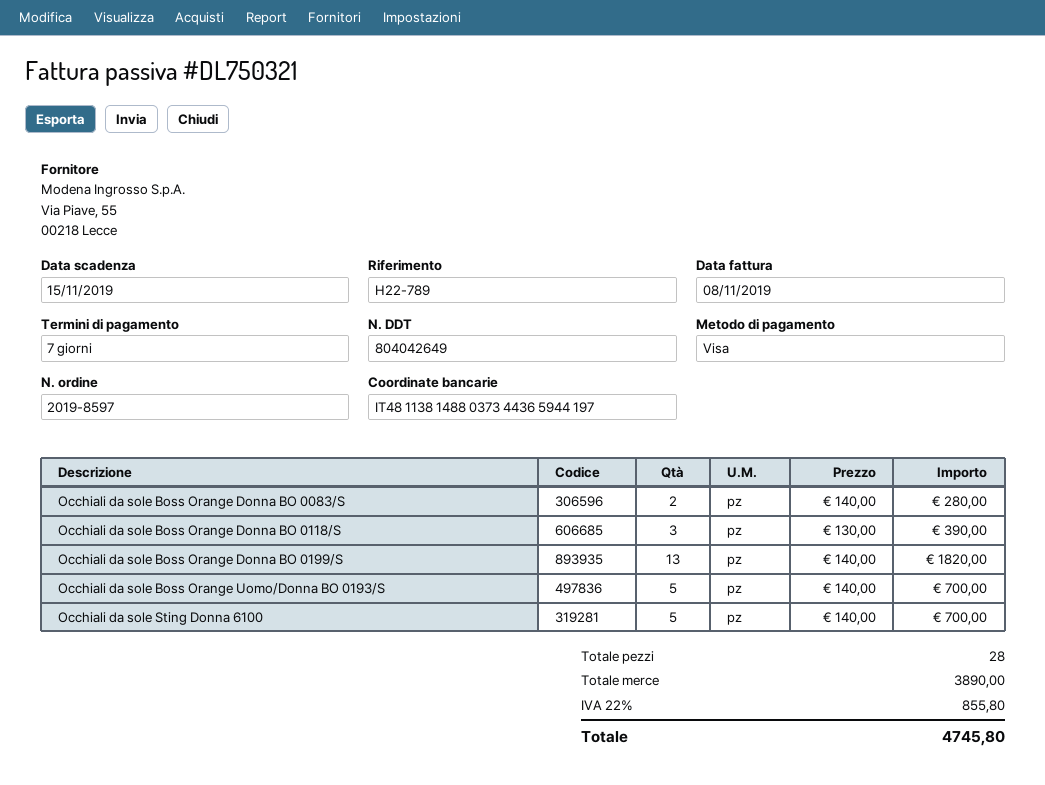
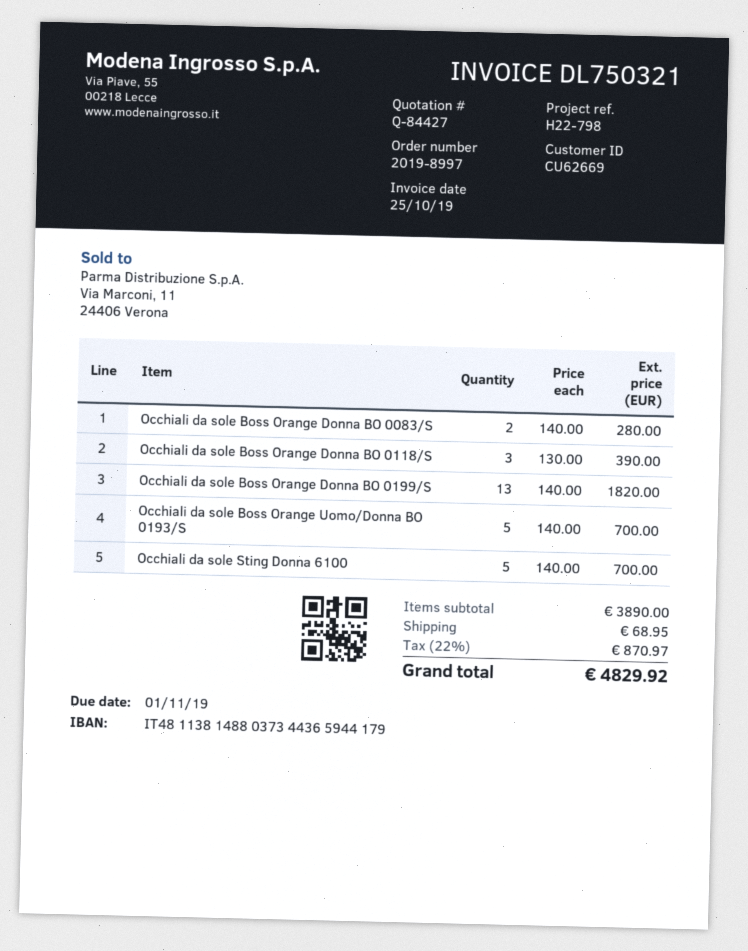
order number: 2019-8597 -> 2019-8997
invoice date: 2019-11-08 -> 2019-10-25
due date: 2019-11-15 -> 2019-11-01
reference: H22-789 -> H22-798
bank account: IT4811381488037344365944197 -> IT4811381488037344365944179
shipping: none -> 68.95
tax: 22% = 855.80 -> 22% = 870.97
total: 4745.80 -> 4829.92

